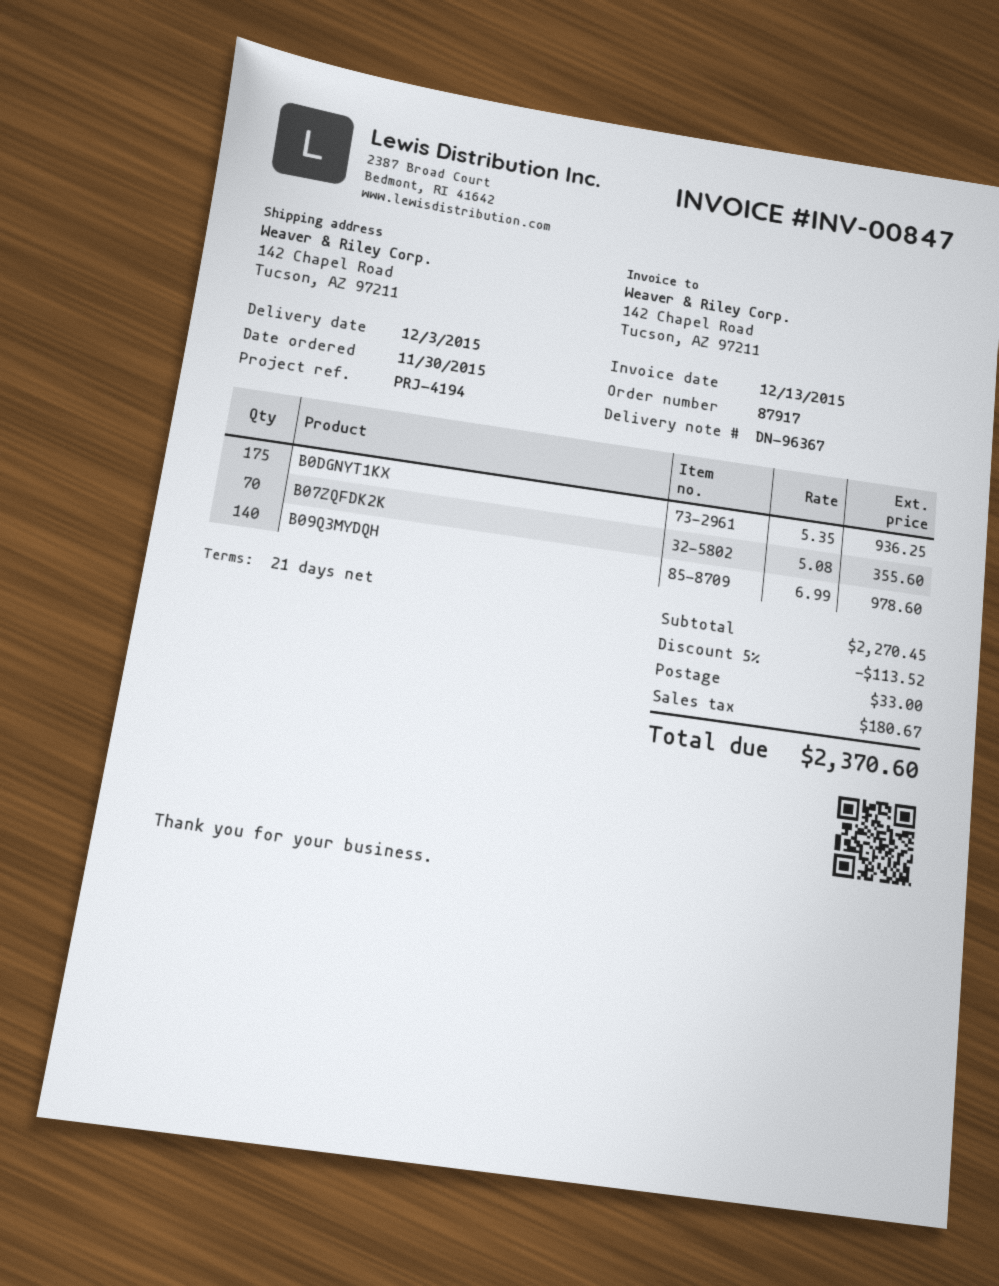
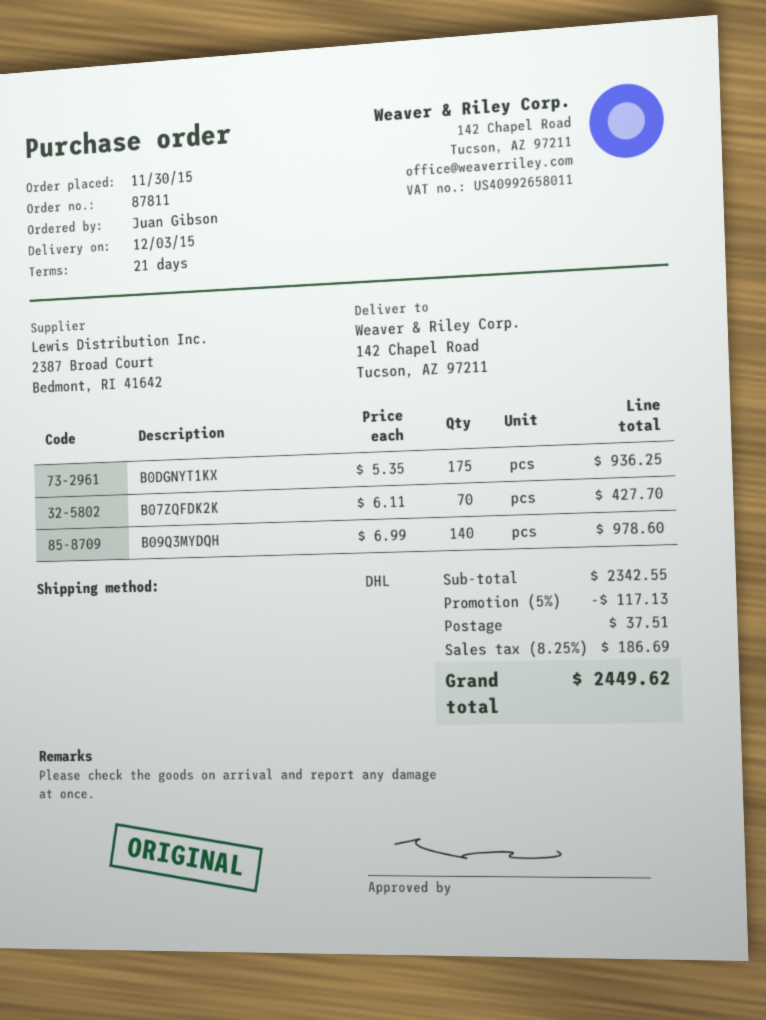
order number: 87917 -> 87811
B07ZQFDK2K: 70 x 5.08 = 355.60 -> 70 x 6.11 = 427.70
subtotal: 2270.45 -> 2342.55
discount: 5% = 113.52 -> 5% = 117.13
shipping: 33.00 -> 37.51
tax: 180.67 -> 186.69
total: 2370.60 -> 2449.62

